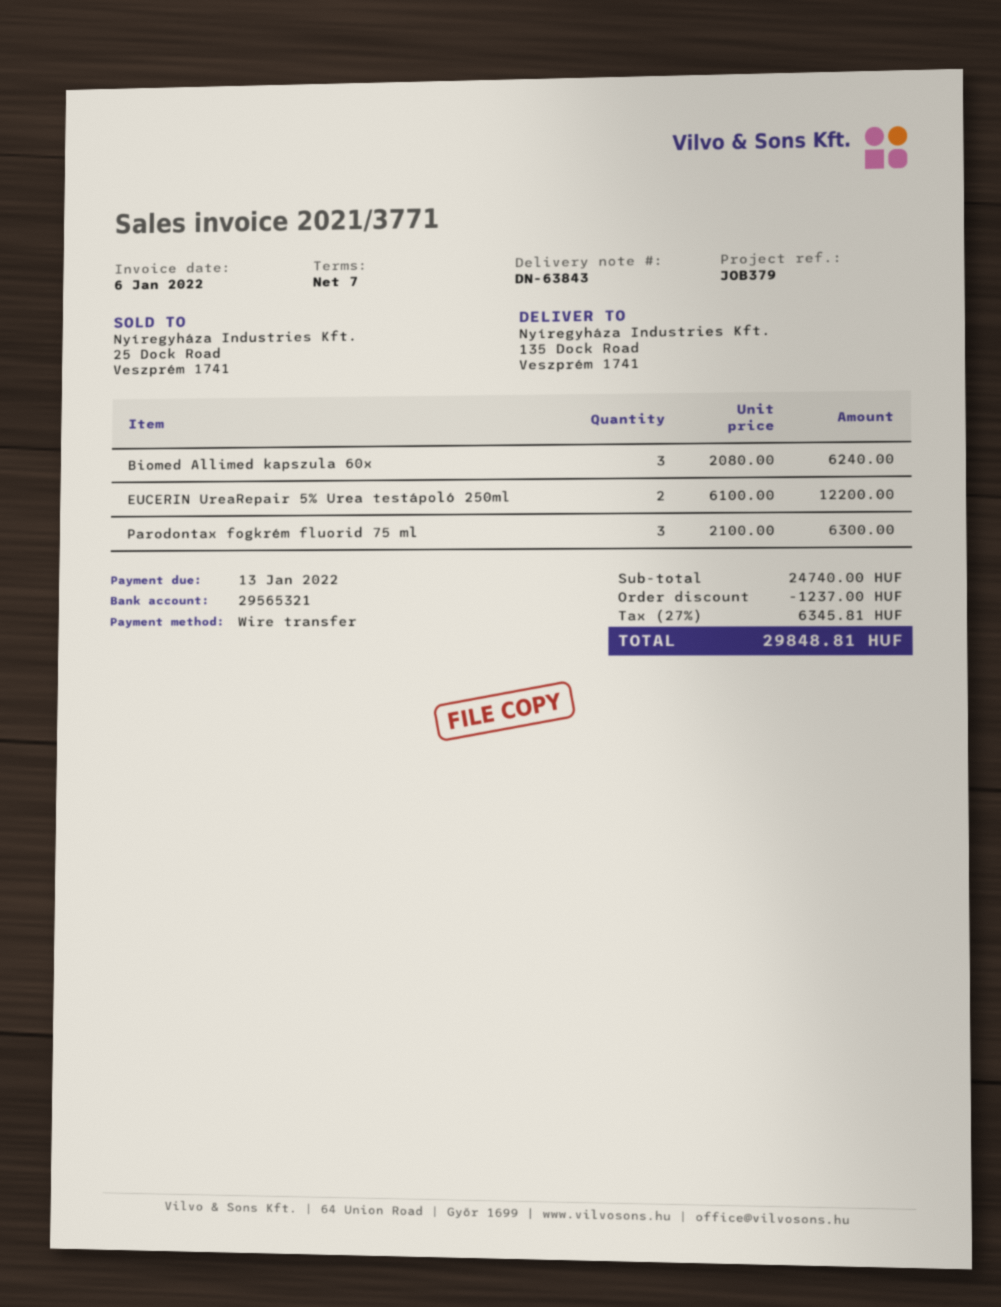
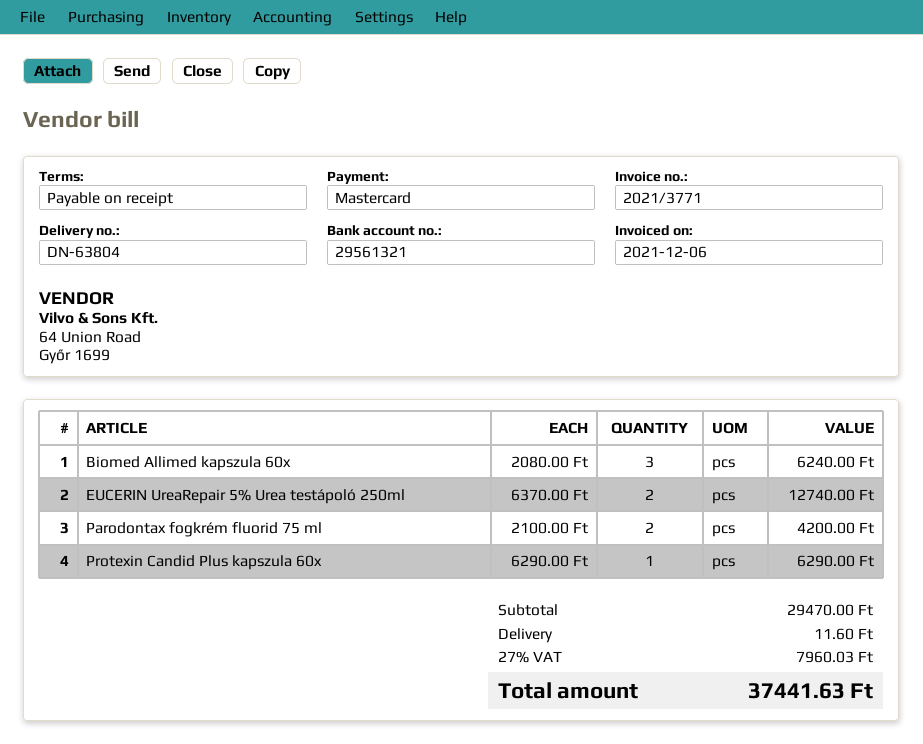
delivery note number: DN-63843 -> DN-63804
invoice date: 2022-01-06 -> 2021-12-06
payment terms: 7 days -> on receipt
payment method: bank transfer -> Mastercard
bank account: 29565321 -> 29561321
EUCERIN UreaRepair 5% Urea testápoló 250ml: 2 x 6100.00 = 12200.00 -> 2 x 6370.00 = 12740.00
Parodontax fogkrém fluorid 75 ml: 3 x 2100.00 = 6300.00 -> 2 x 2100.00 = 4200.00
Protexin Candid Plus kapszula 60x: none -> 1 x 6290.00 = 6290.00
subtotal: 24740.00 -> 29470.00
discount: 1237.00 -> none
shipping: none -> 11.60
tax: 27% = 6345.81 -> 27% = 7960.03
total: 29848.81 -> 37441.63

